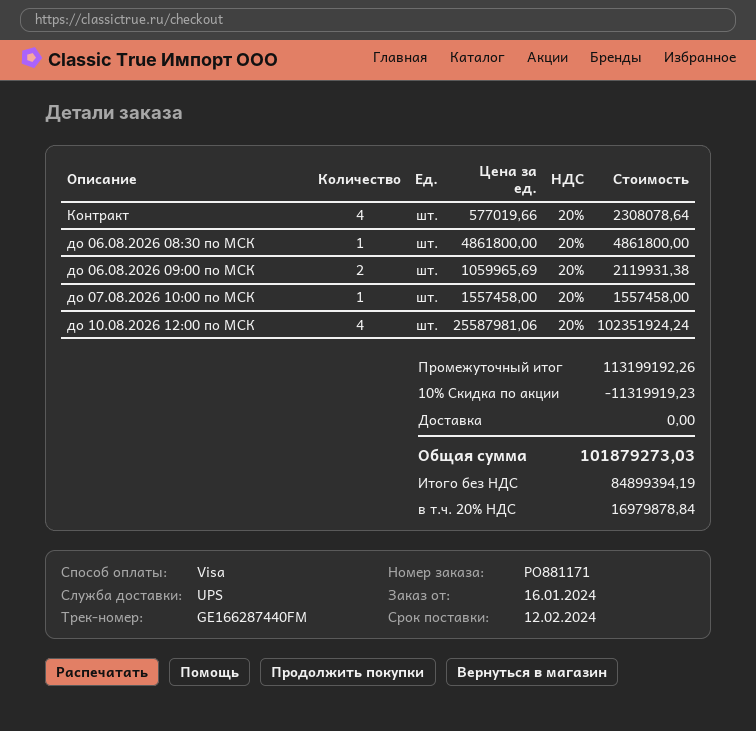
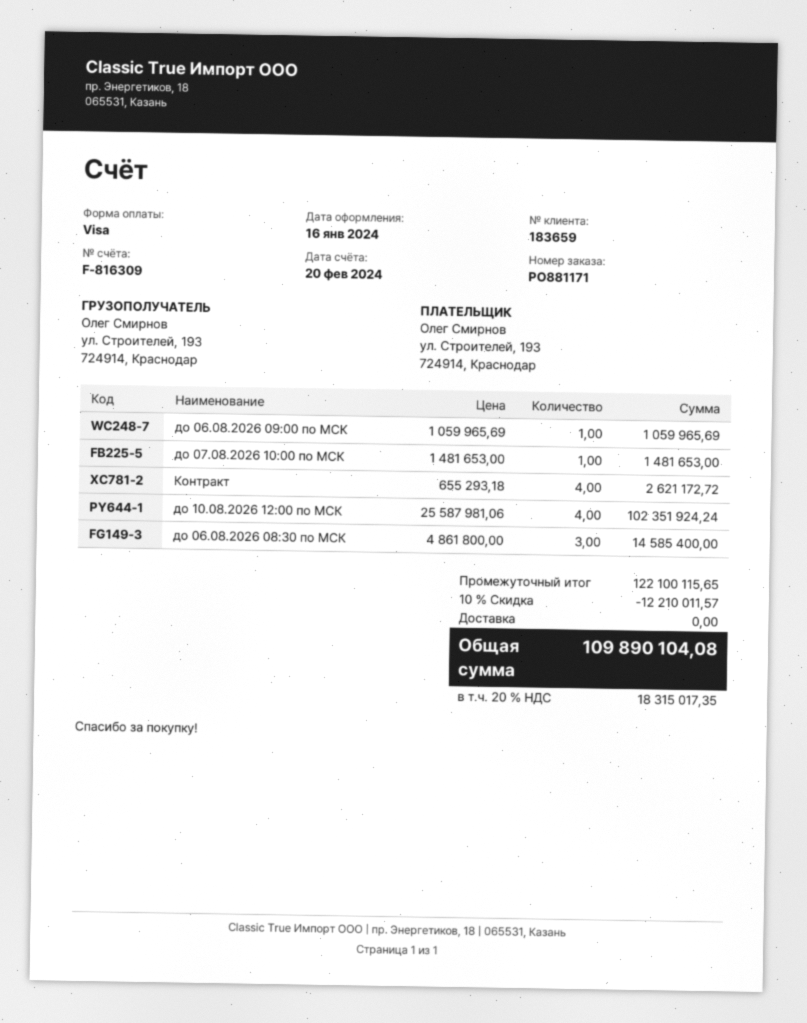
Контракт: 4 x 577019.66 = 2308078.64 -> 4 x 655293.18 = 2621172.72
до 06.08.2026 08:30 по МСК: 1 x 4861800.00 = 4861800.00 -> 3 x 4861800.00 = 14585400.00
до 06.08.2026 09:00 по МСК: 2 x 1059965.69 = 2119931.38 -> 1 x 1059965.69 = 1059965.69
до 07.08.2026 10:00 по МСК: 1 x 1557458.00 = 1557458.00 -> 1 x 1481653.00 = 1481653.00
subtotal: 113199192.26 -> 122100115.65
discount: 10% = 11319919.23 -> 10% = 12210011.57
tax: 20% = 16979878.84 -> 20% = 18315017.35
total: 101879273.03 -> 109890104.08

